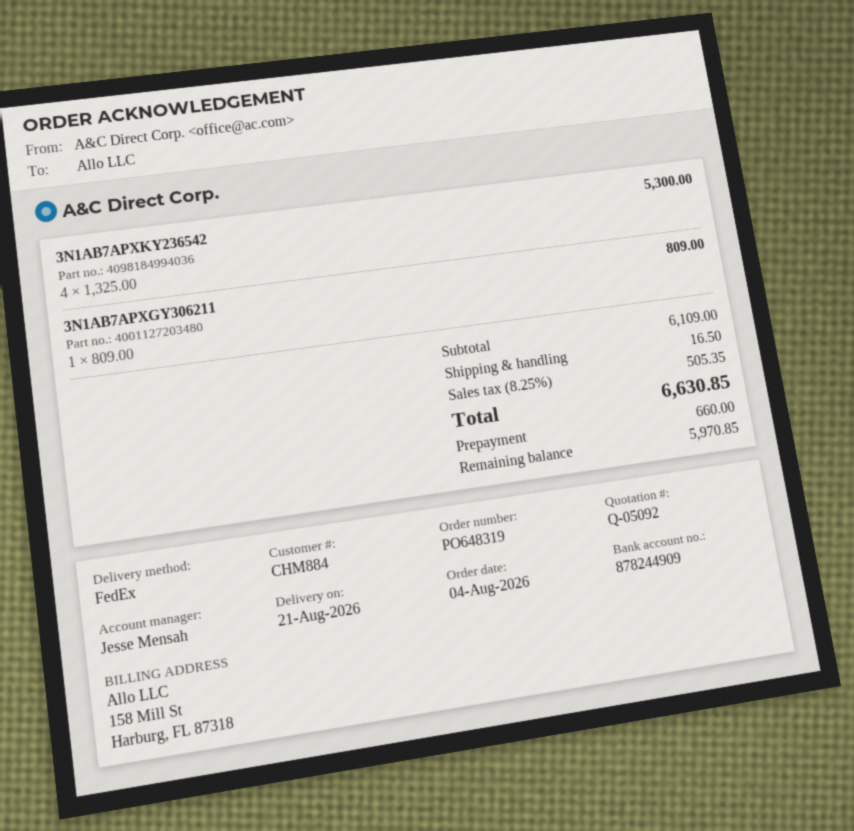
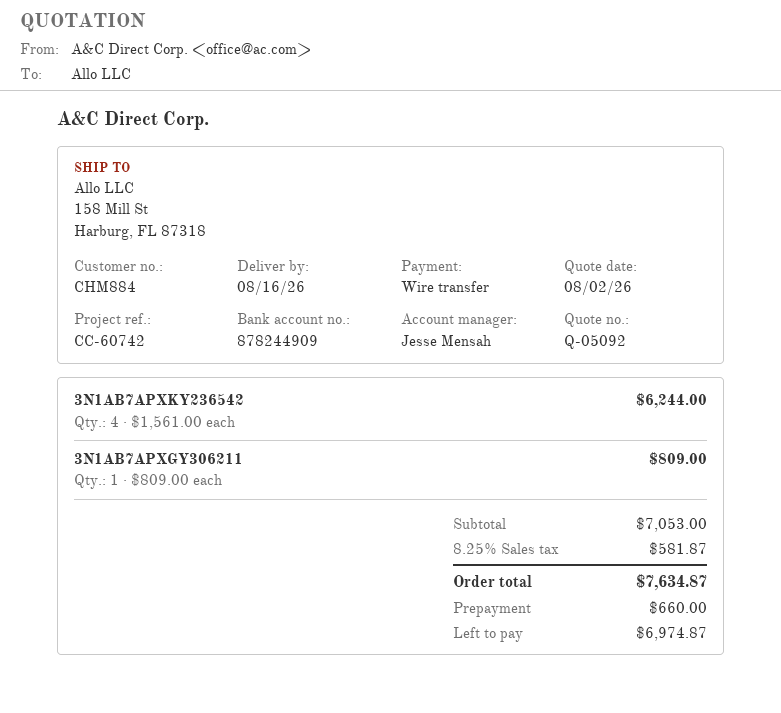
delivery date: 2026-08-21 -> 2026-08-16
3N1AB7APXKY236542: 4 x 1325.00 = 5300.00 -> 4 x 1561.00 = 6244.00
subtotal: 6109.00 -> 7053.00
shipping: 16.50 -> none
tax: 8.25% = 505.35 -> 8.25% = 581.87
total: 6630.85 -> 7634.87
balance: 5970.85 -> 6974.87

